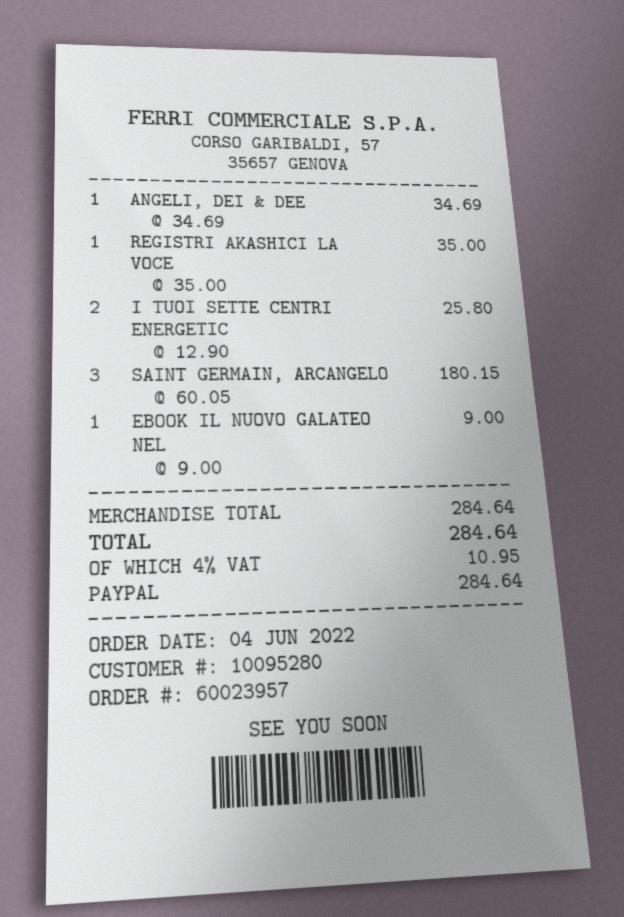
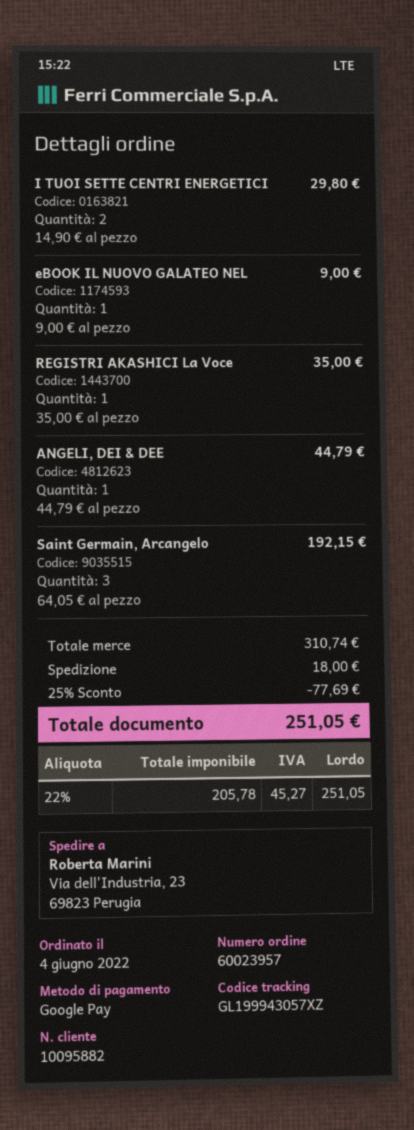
customer number: 10095280 -> 10095882
payment method: PayPal -> Google Pay
ANGELI, DEI & DEE: 1 x 34.69 = 34.69 -> 1 x 44.79 = 44.79
I TUOI SETTE CENTRI ENERGETIC: 2 x 12.90 = 25.80 -> 2 x 14.90 = 29.80
SAINT GERMAIN, ARCANGELO: 3 x 60.05 = 180.15 -> 3 x 64.05 = 192.15
subtotal: 284.64 -> 310.74
discount: none -> 25% = 77.69
shipping: none -> 18.00
tax: 4% = 10.95 -> 22% = 45.27
total: 284.64 -> 251.05

